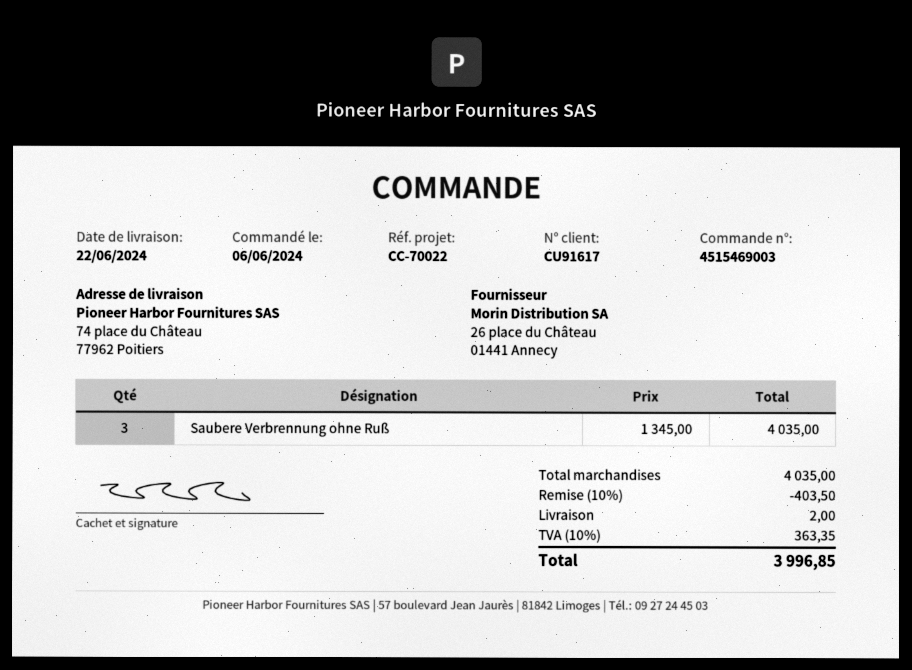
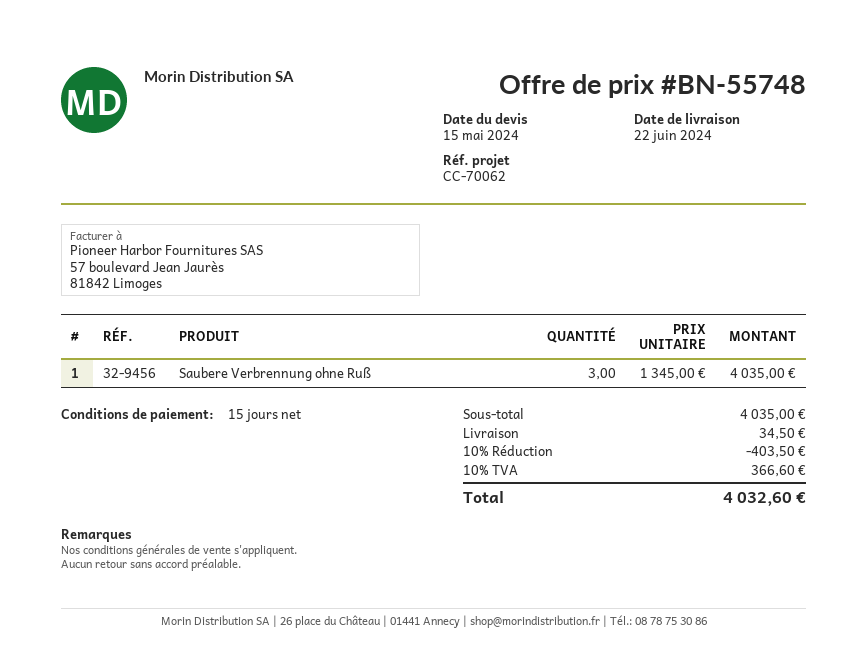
reference: CC-70022 -> CC-70062
shipping: 2.00 -> 34.50
tax: 10% = 363.35 -> 10% = 366.60
total: 3996.85 -> 4032.60

